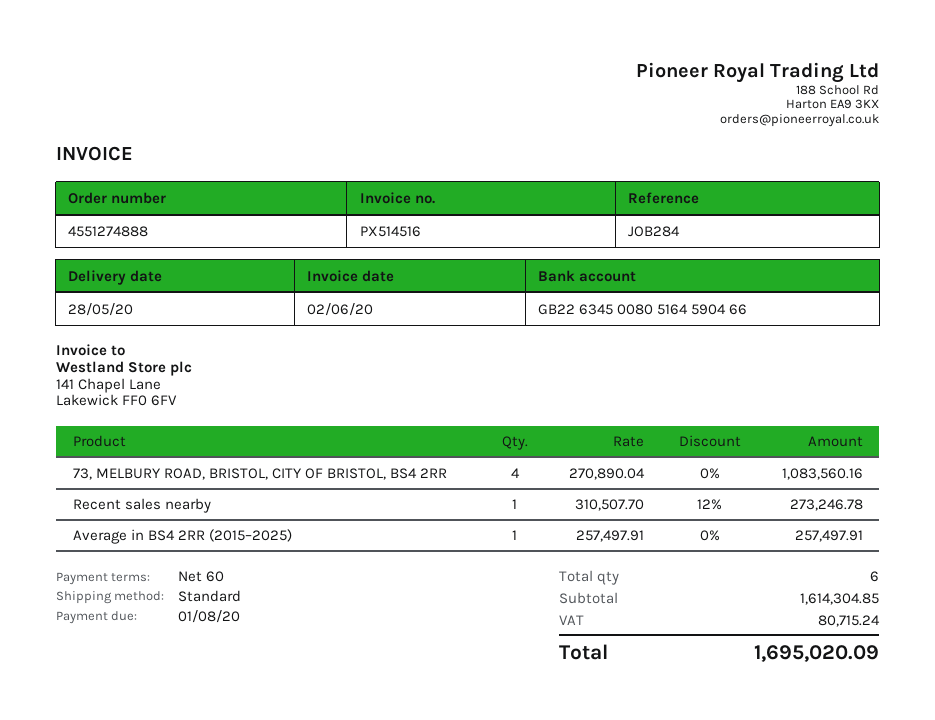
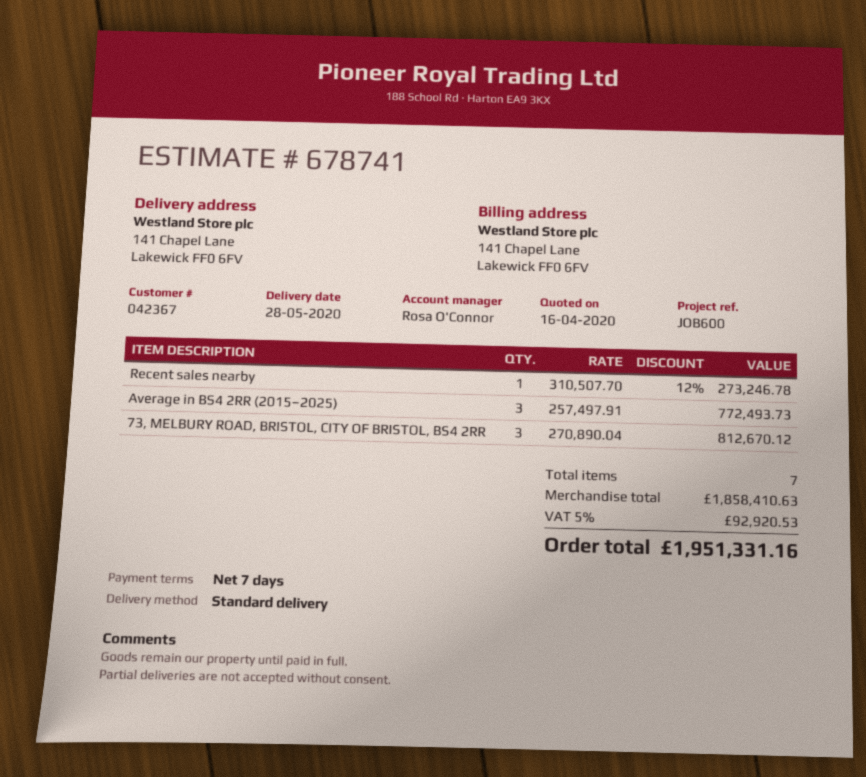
payment terms: 60 days -> 7 days
reference: JOB284 -> JOB600
73, MELBURY ROAD, BRISTOL, CITY OF BRISTOL, BS4 2RR: 4 x 270890.04 = 1083560.16 -> 3 x 270890.04 = 812670.12
Average in BS4 2RR (2015–2025): 1 x 257497.91 = 257497.91 -> 3 x 257497.91 = 772493.73
total quantity: 6 -> 7
subtotal: 1614304.85 -> 1858410.63
tax: 80715.24 -> 92920.53
total: 1695020.09 -> 1951331.16

